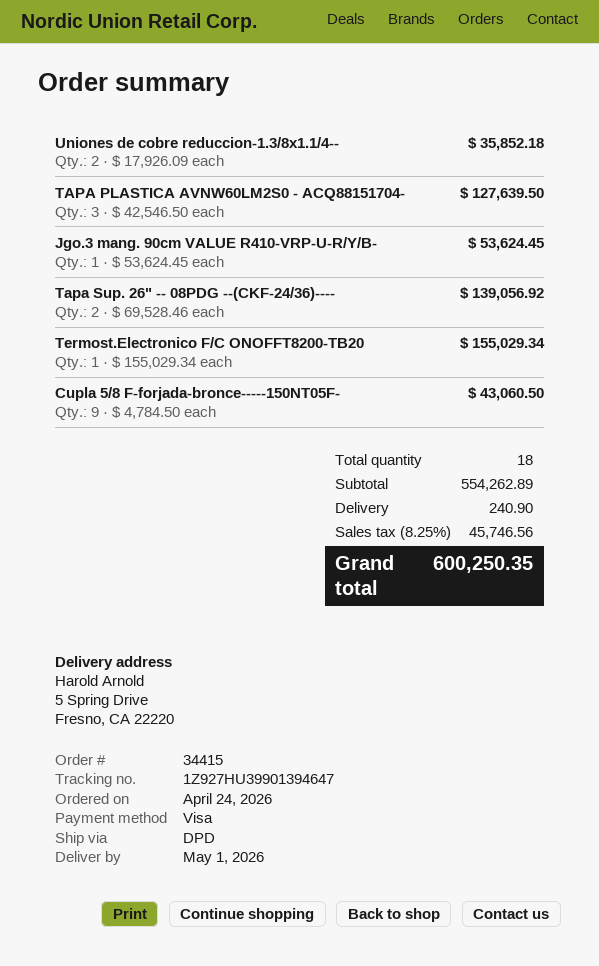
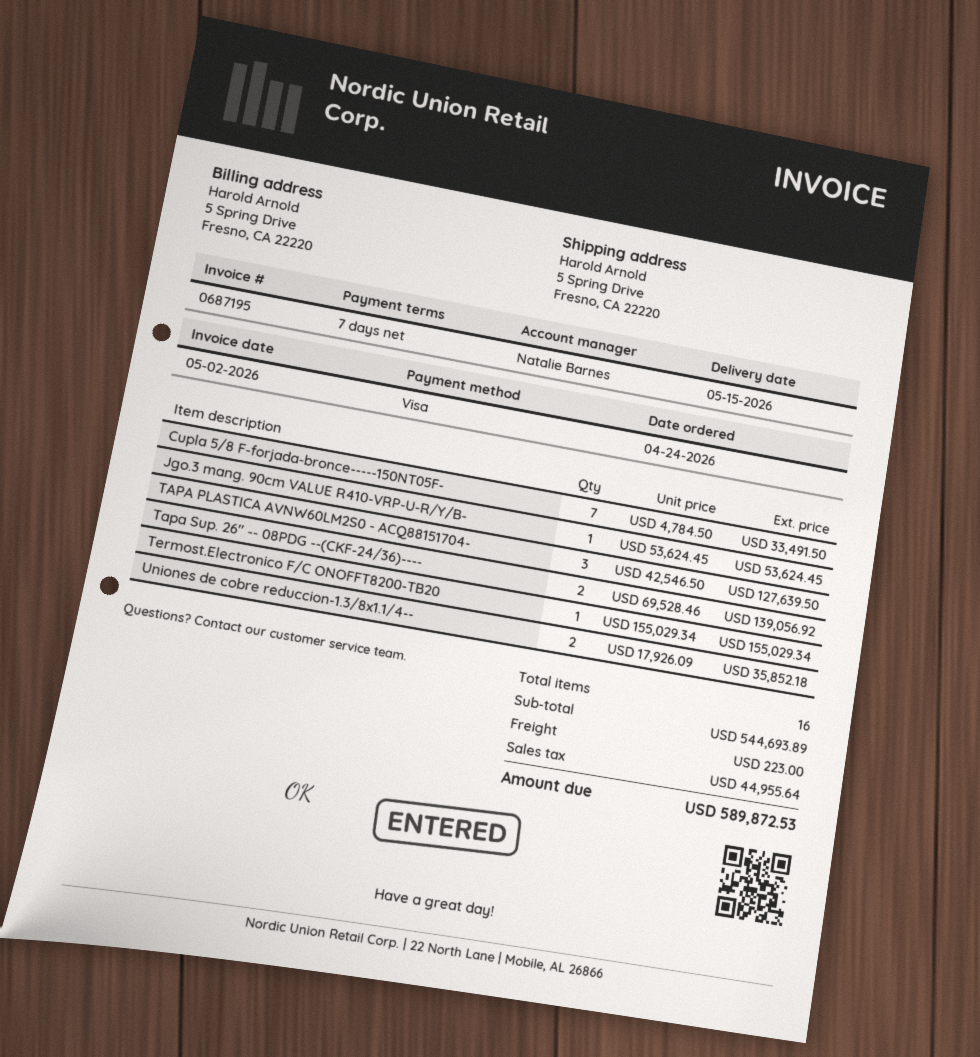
delivery date: 2026-05-01 -> 2026-05-15
Cupla 5/8 F-forjada-bronce-----150NT05F-: 9 x 4784.50 = 43060.50 -> 7 x 4784.50 = 33491.50
total quantity: 18 -> 16
subtotal: 554262.89 -> 544693.89
shipping: 240.90 -> 223.00
tax: 45746.56 -> 44955.64
total: 600250.35 -> 589872.53

